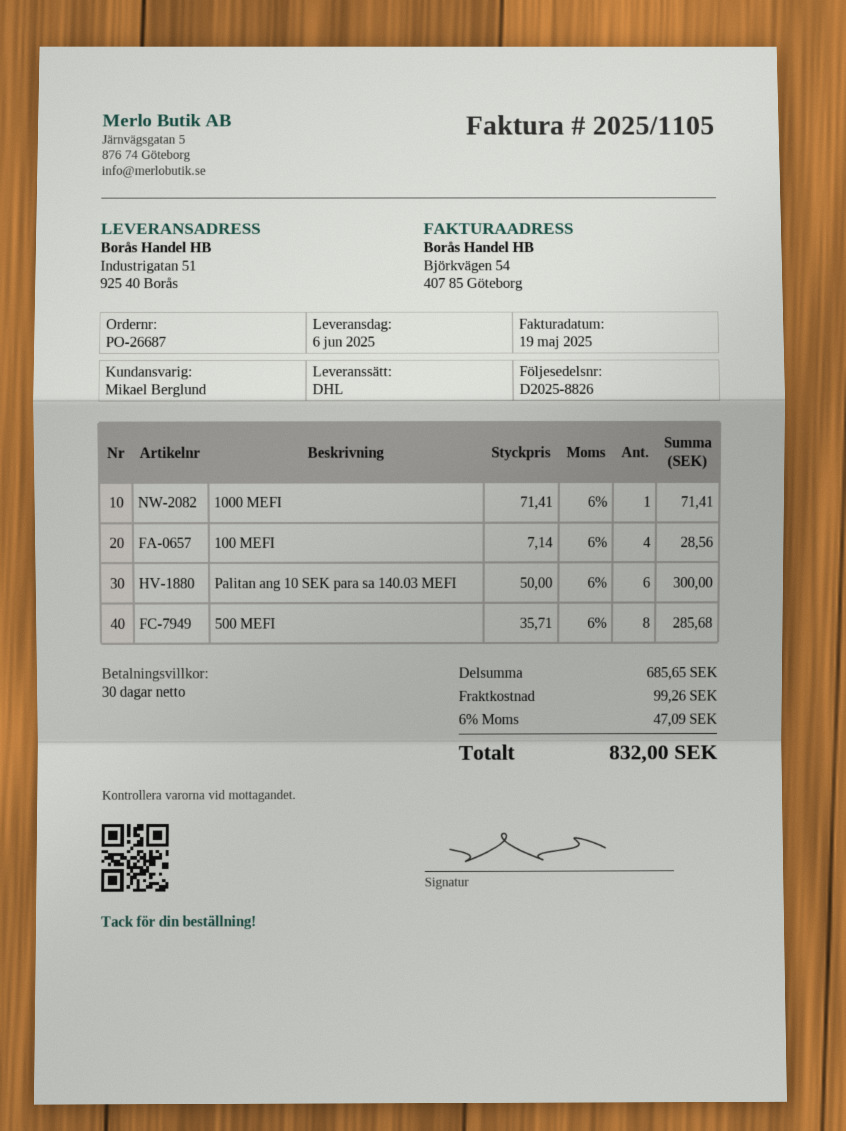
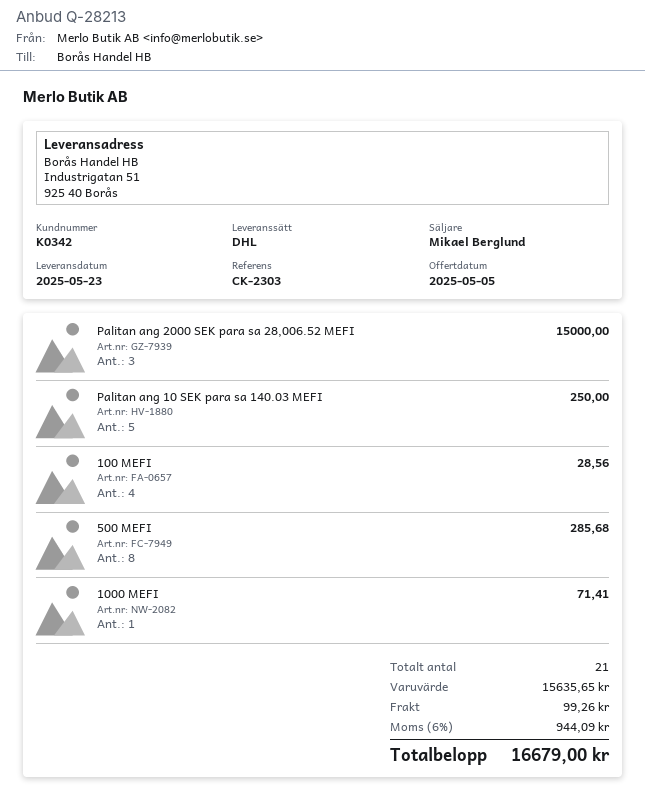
delivery date: 2025-06-06 -> 2025-05-23
Palitan ang 10 SEK para sa 140.03 MEFI: 6 for 300.00 -> 5 for 250.00
Palitan ang 2000 SEK para sa 28,006.52 MEFI: none -> 3 for 15000.00
subtotal: 685.65 -> 15635.65
tax: 6% = 47.09 -> 6% = 944.09
total: 832.00 -> 16679.00

